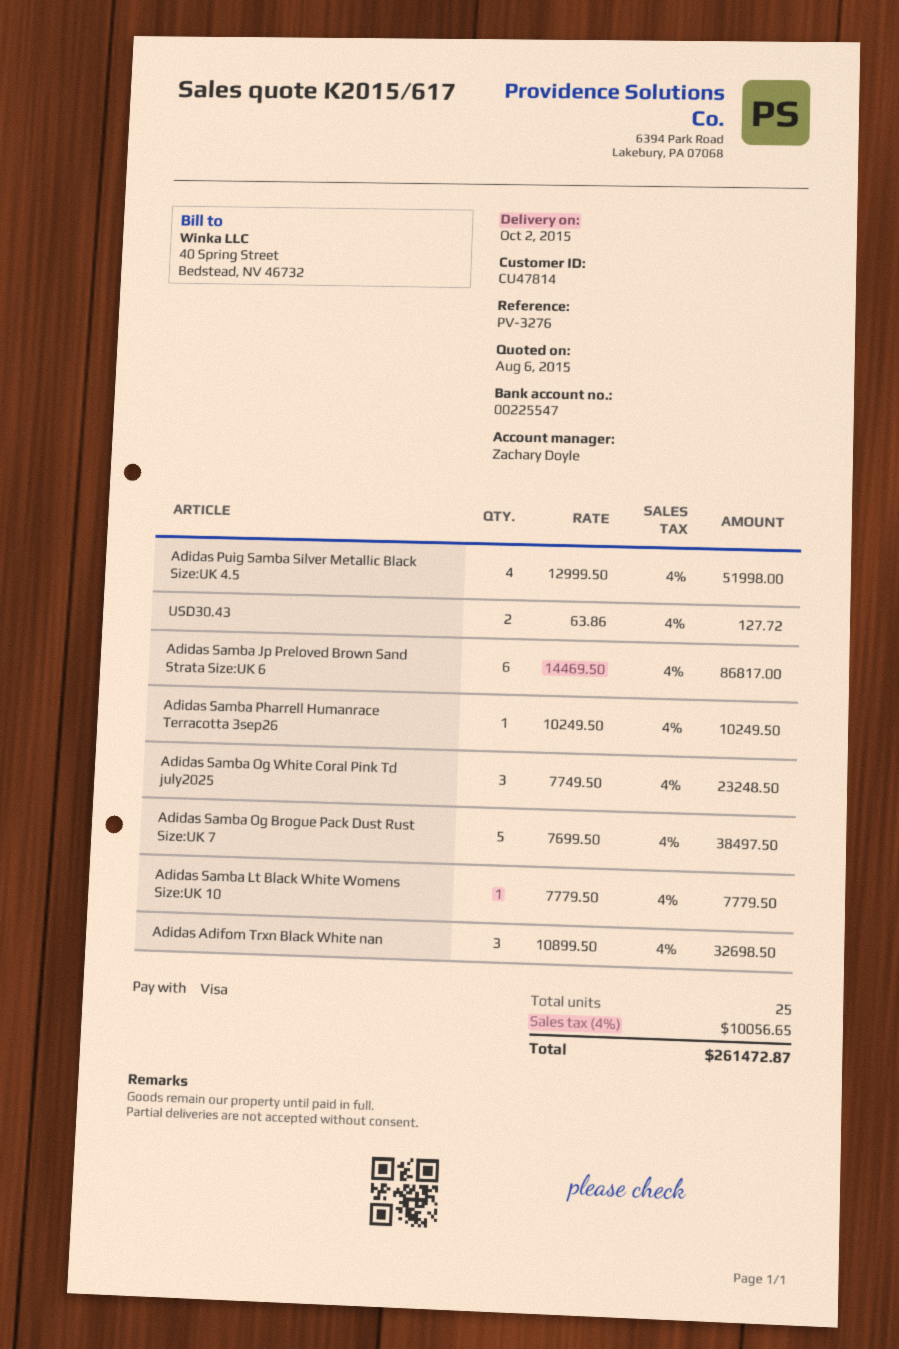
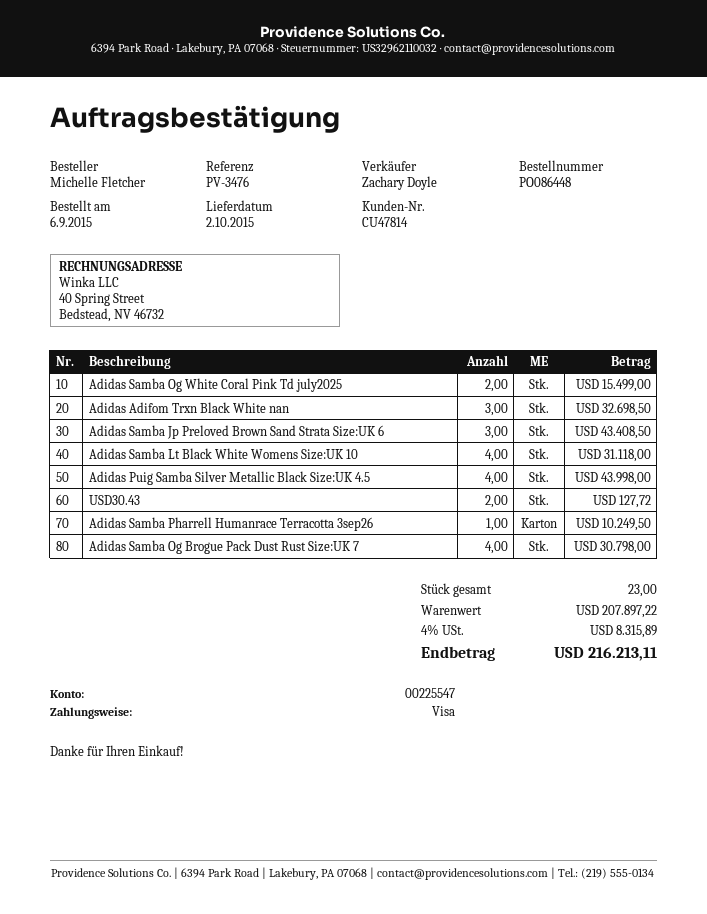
reference: PV-3276 -> PV-3476
Adidas Puig Samba Silver Metallic Black Size:UK 4.5: 4 for 51998.00 -> 4 for 43998.00
Adidas Samba Jp Preloved Brown Sand Strata Size:UK 6: 6 for 86817.00 -> 3 for 43408.50
Adidas Samba Og White Coral Pink Td july2025: 3 for 23248.50 -> 2 for 15499.00
Adidas Samba Og Brogue Pack Dust Rust Size:UK 7: 5 for 38497.50 -> 4 for 30798.00
Adidas Samba Lt Black White Womens Size:UK 10: 1 for 7779.50 -> 4 for 31118.00
total quantity: 25 -> 23
tax: 4% = 10056.65 -> 4% = 8315.89
total: 261472.87 -> 216213.11

